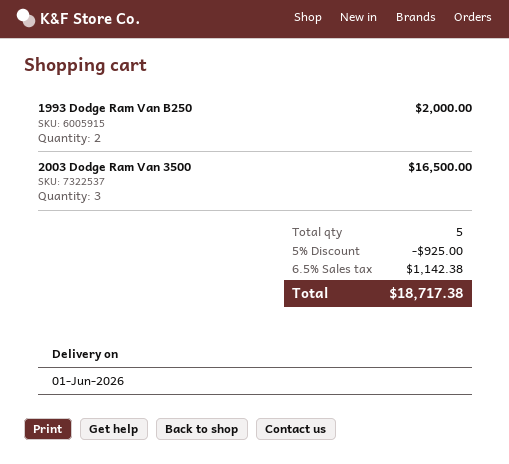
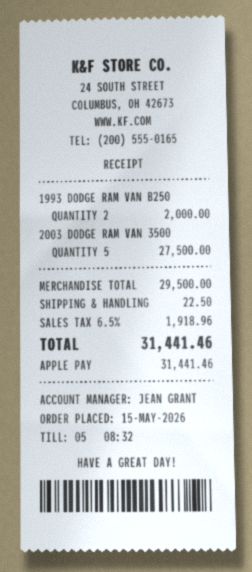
2003 Dodge Ram Van 3500: 3 for 16500.00 -> 5 for 27500.00
discount: 5% = 925.00 -> none
shipping: none -> 22.50
tax: 6.5% = 1142.38 -> 6.5% = 1918.96
total: 18717.38 -> 31441.46

